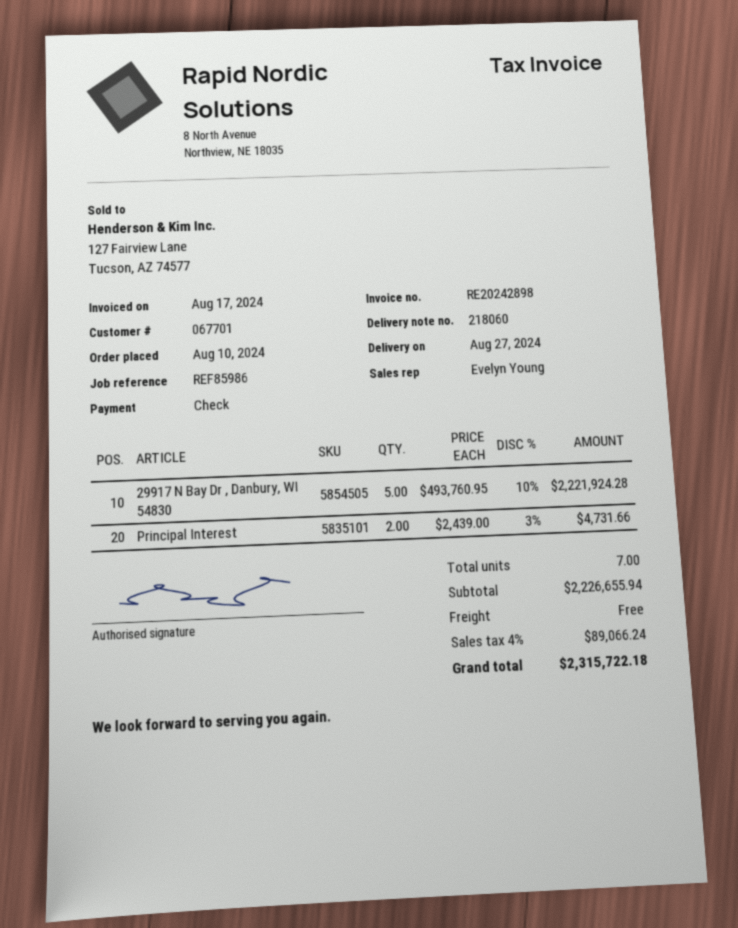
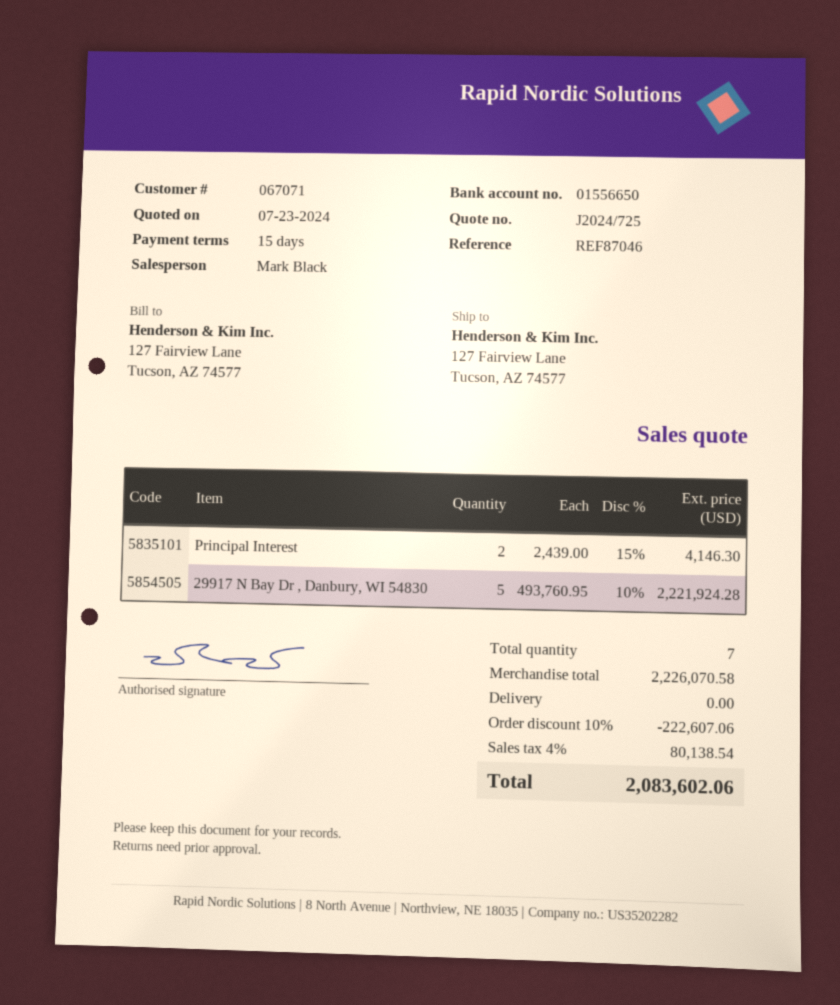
customer number: 067701 -> 067071
reference: REF85986 -> REF87046
sales rep: Evelyn Young -> Mark Black
Principal Interest: 2 x 2439.00 - 3% = 4731.66 -> 2 x 2439.00 - 15% = 4146.30
subtotal: 2226655.94 -> 2226070.58
discount: none -> 10% = 222607.06
tax: 4% = 89066.24 -> 4% = 80138.54
total: 2315722.18 -> 2083602.06

